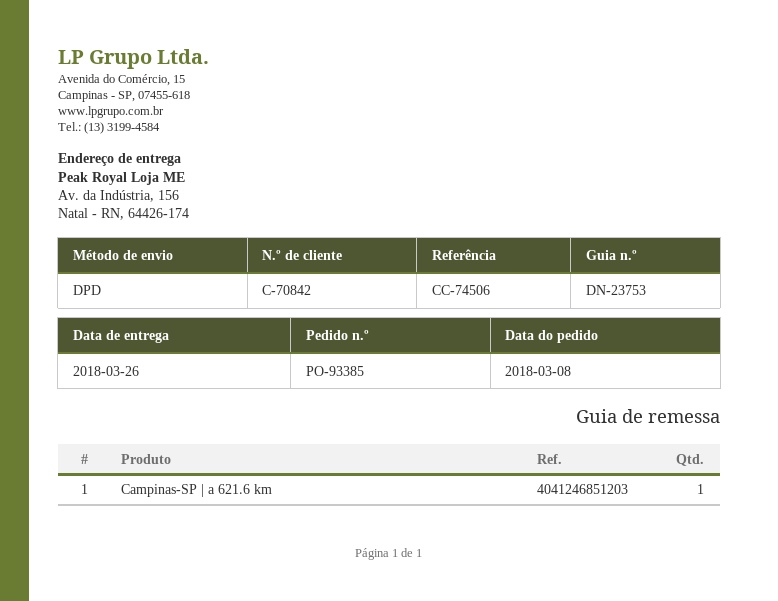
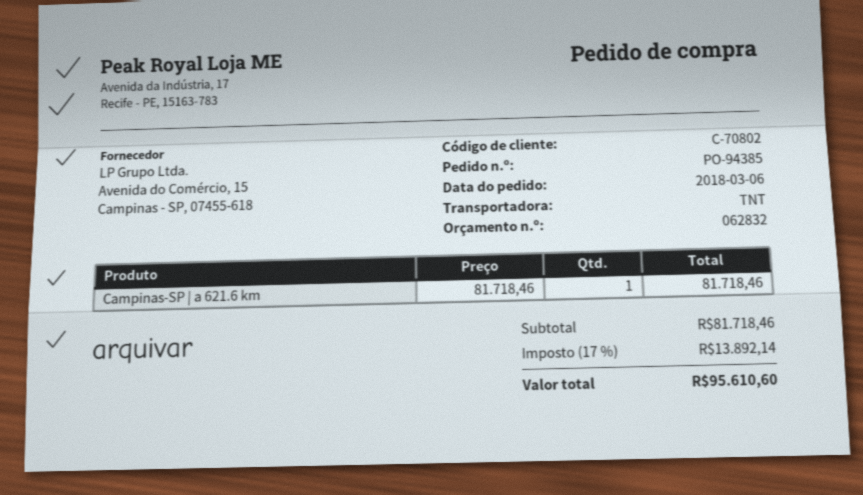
order number: PO-93385 -> PO-94385
order date: 2018-03-08 -> 2018-03-06
customer number: C-70842 -> C-70802
shipping method: DPD -> TNT

